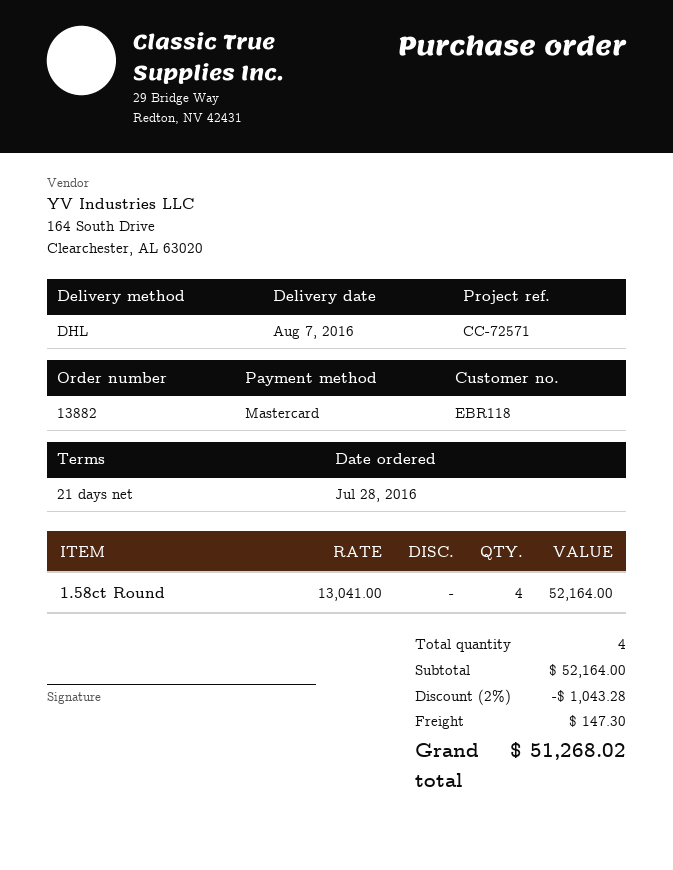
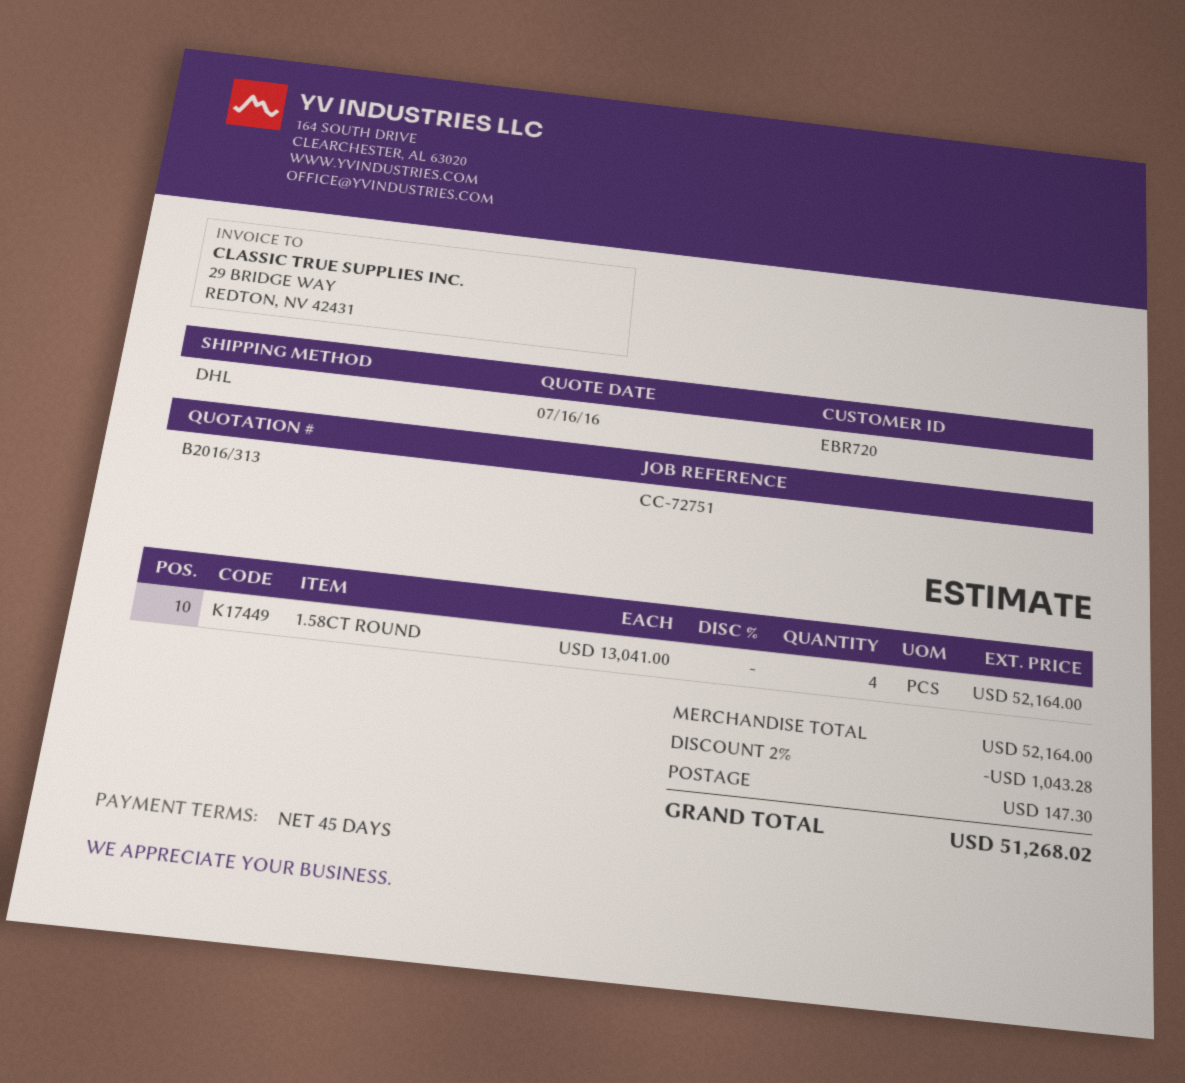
payment terms: 21 days -> 45 days
customer number: EBR118 -> EBR720
reference: CC-72571 -> CC-72751

